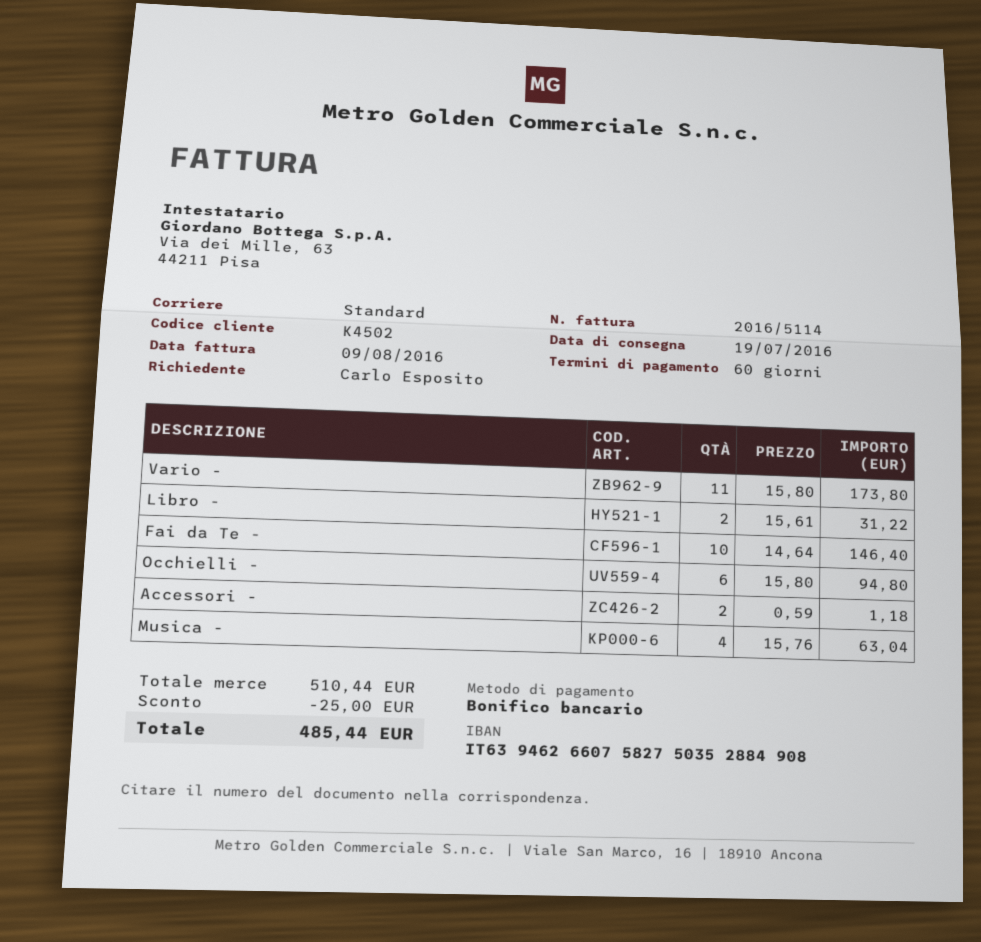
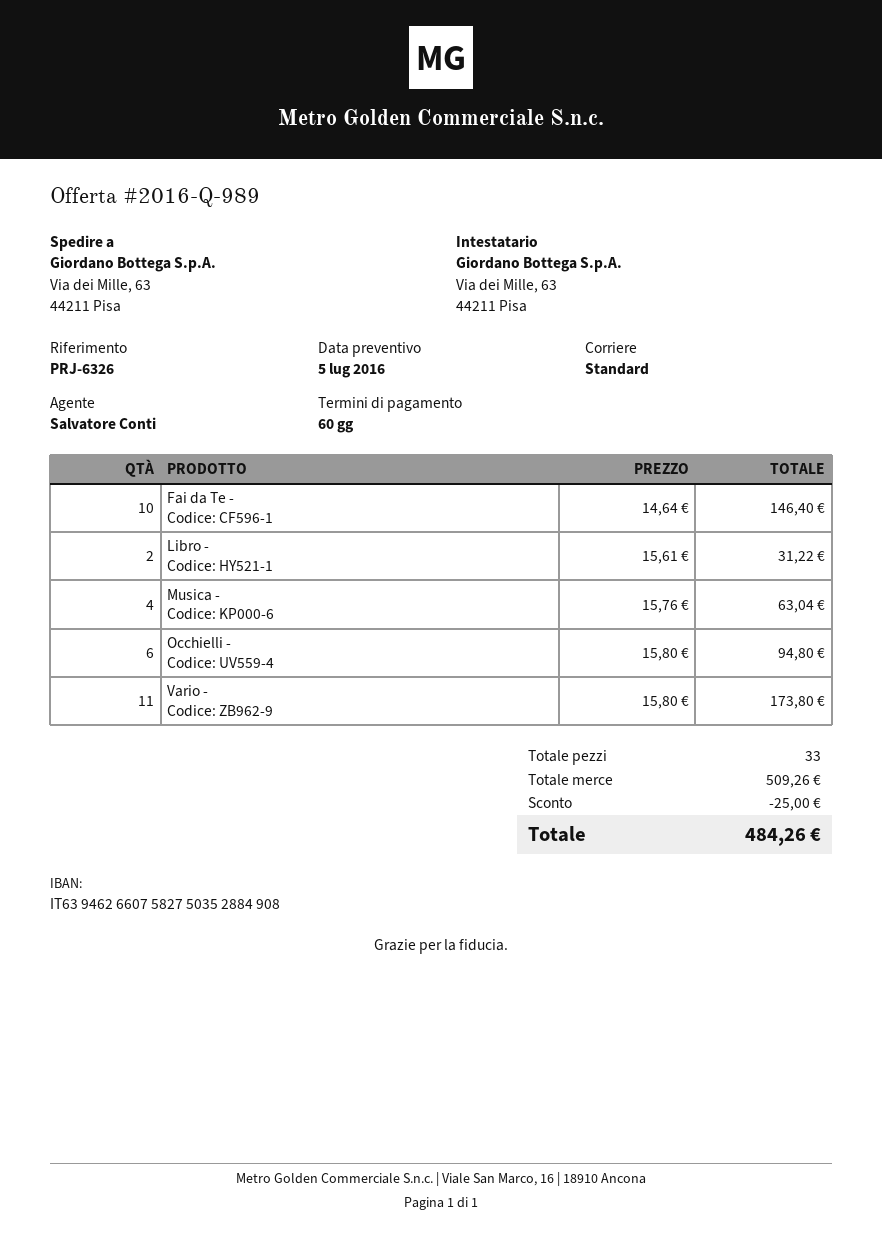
Accessori -: 2 x 0.59 = 1.18 -> none
subtotal: 510.44 -> 509.26
total: 485.44 -> 484.26

